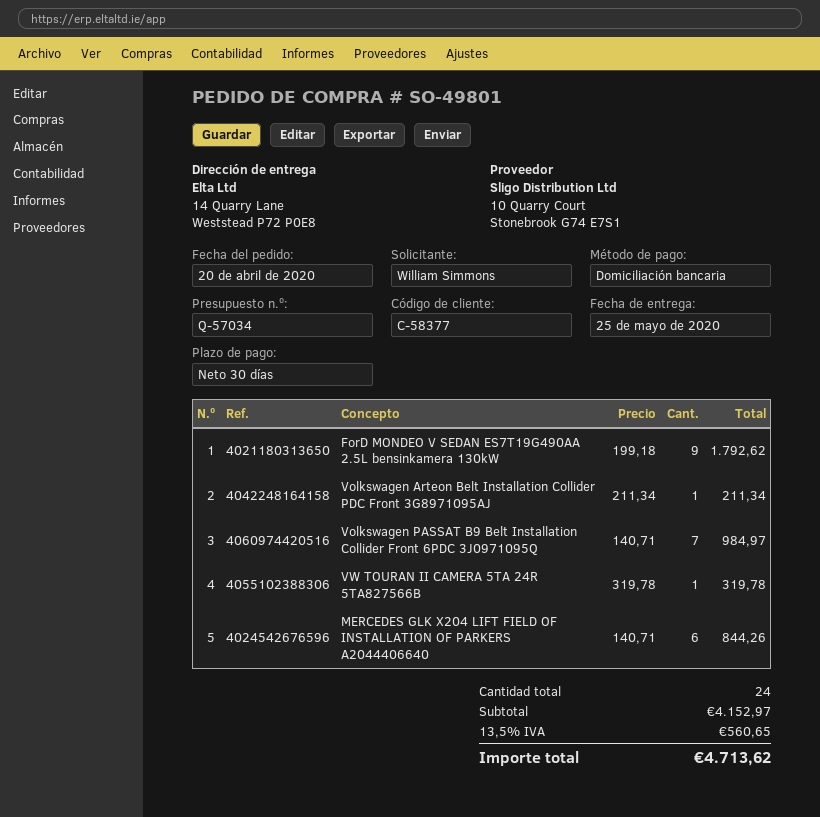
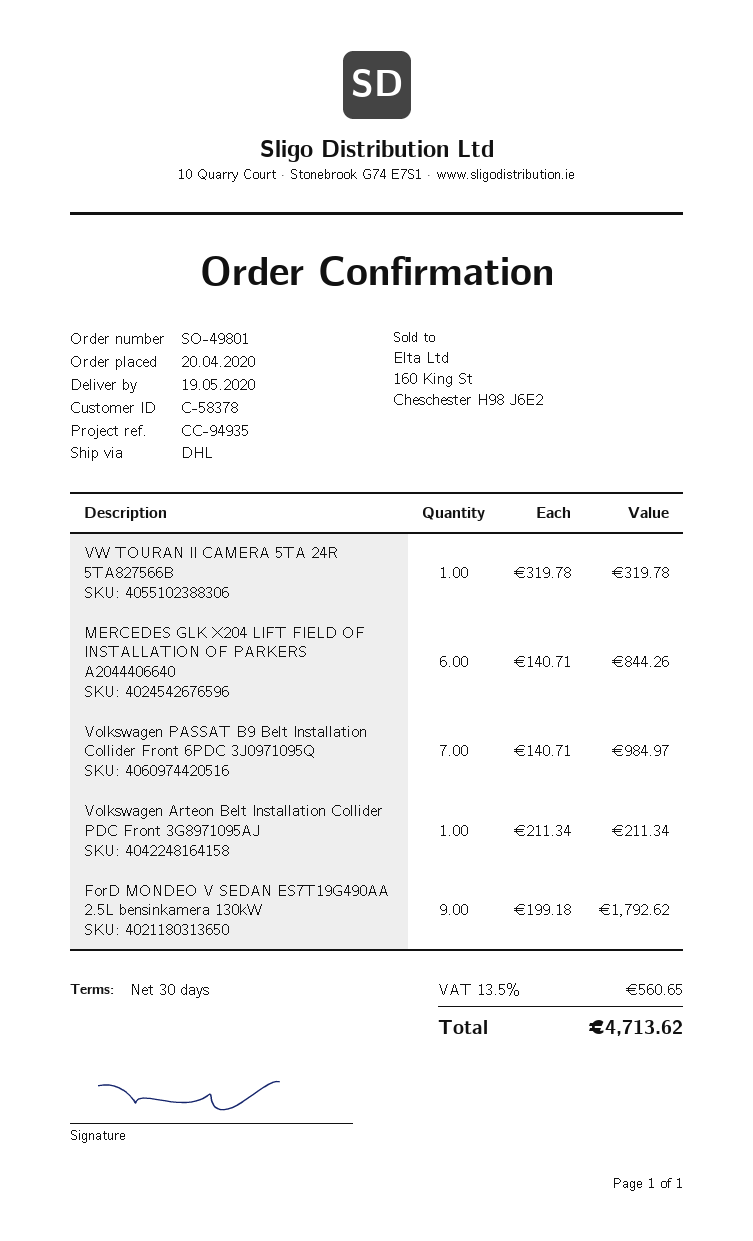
delivery date: 2020-05-25 -> 2020-05-19
customer number: C-58377 -> C-58378

